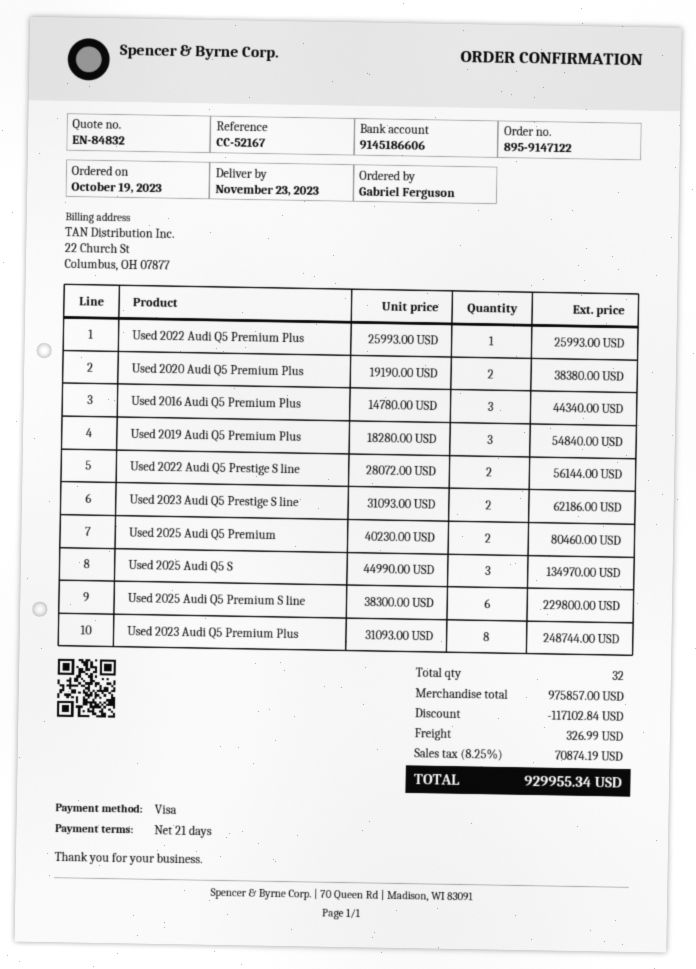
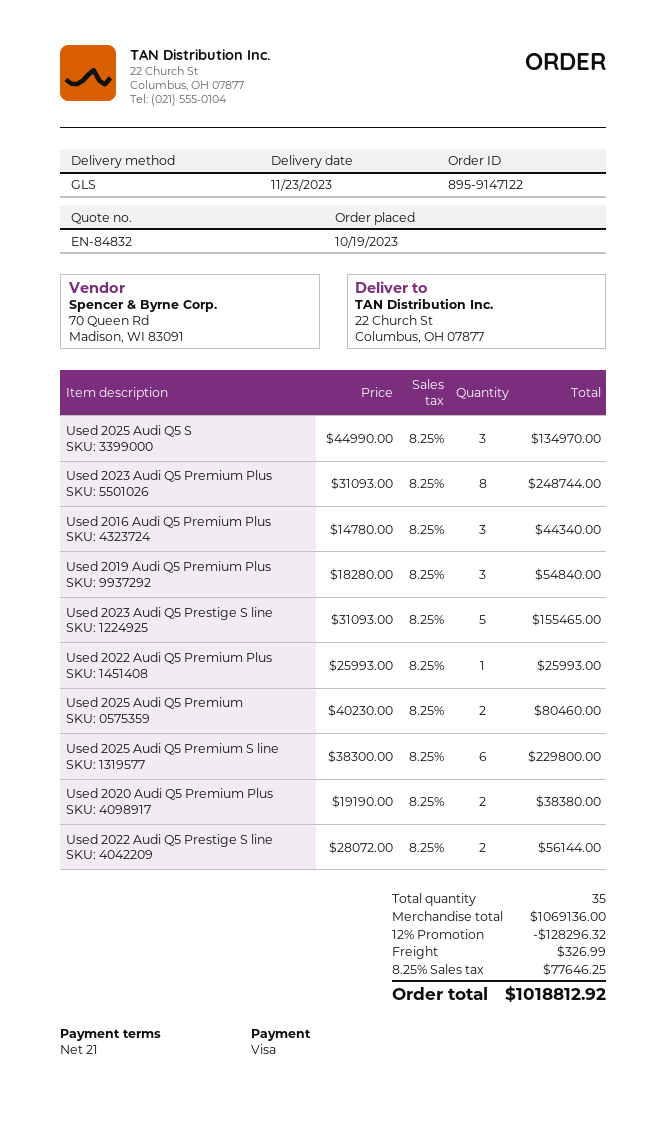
Used 2023 Audi Q5 Prestige S line: 2 x 31093.00 = 62186.00 -> 5 x 31093.00 = 155465.00
total quantity: 32 -> 35
subtotal: 975857.00 -> 1069136.00
discount: 117102.84 -> 128296.32
tax: 8.25% = 70874.19 -> 8.25% = 77646.25
total: 929955.34 -> 1018812.92

